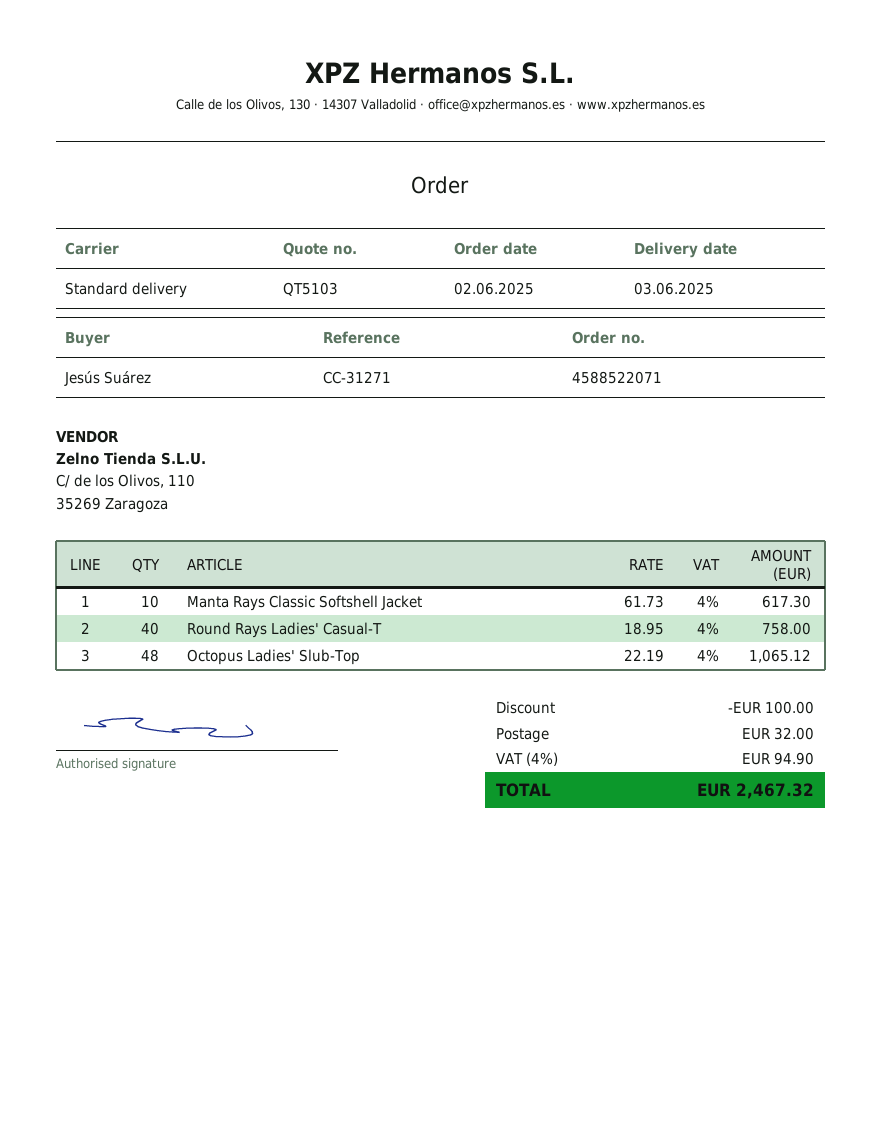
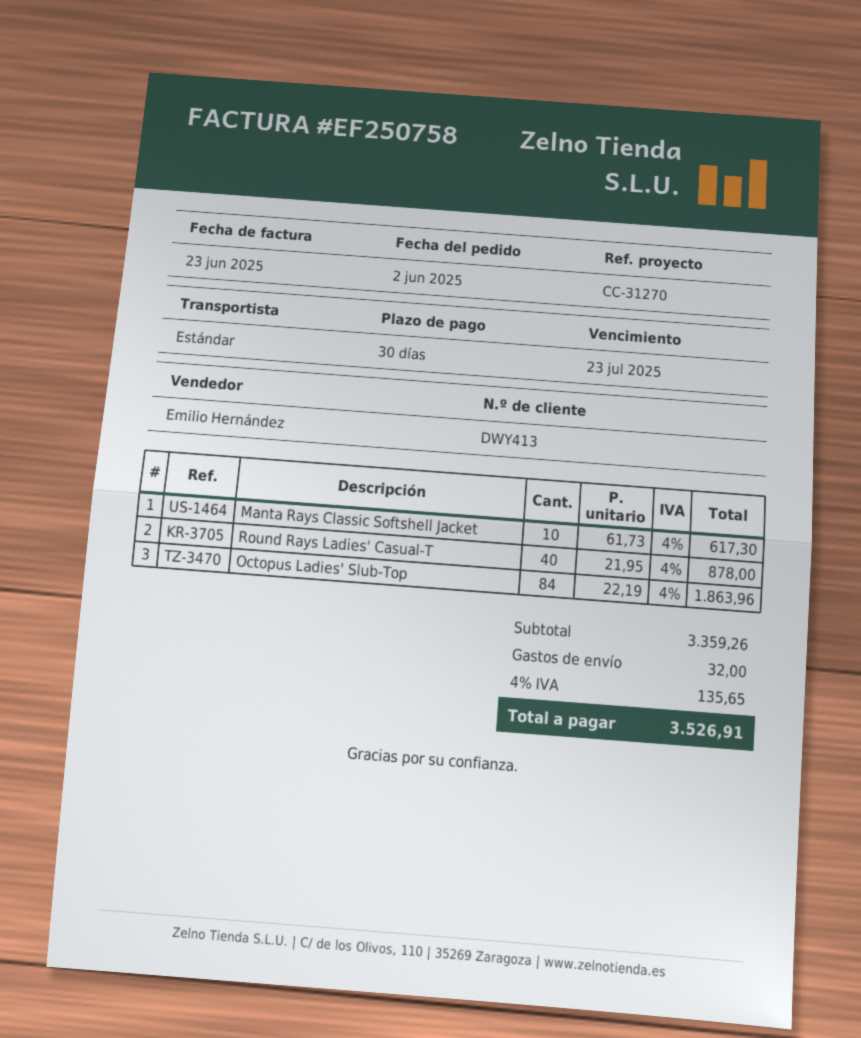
reference: CC-31271 -> CC-31270
Round Rays Ladies' Casual-T: 40 x 18.95 = 758.00 -> 40 x 21.95 = 878.00
Octopus Ladies' Slub-Top: 48 x 22.19 = 1065.12 -> 84 x 22.19 = 1863.96
discount: 100.00 -> none
tax: 4% = 94.90 -> 4% = 135.65
total: 2467.32 -> 3526.91

